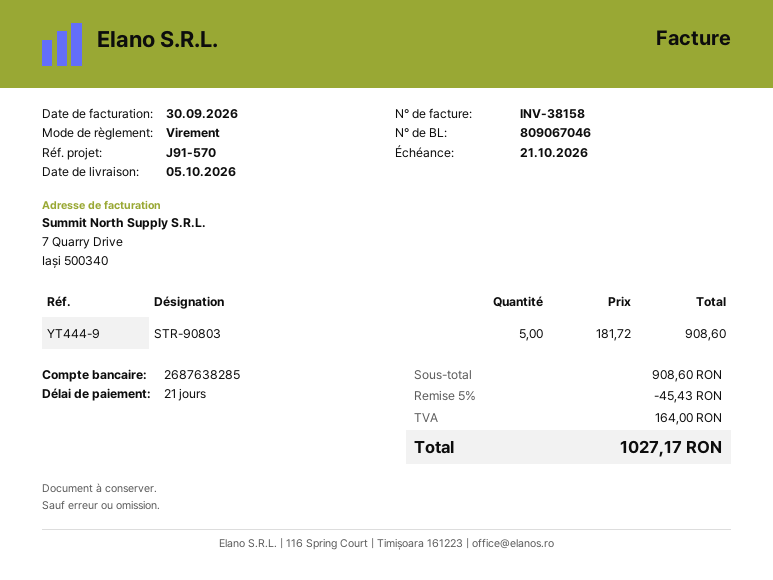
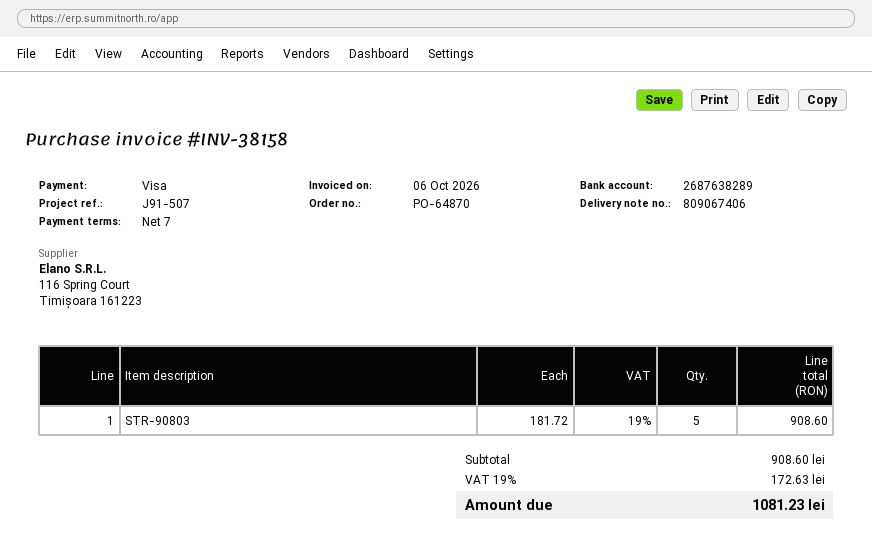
delivery note number: 809067046 -> 809067406
invoice date: 2026-09-30 -> 2026-10-06
payment terms: 21 days -> 7 days
reference: J91-570 -> J91-507
payment method: bank transfer -> Visa
bank account: 2687638285 -> 2687638289
discount: 5% = 45.43 -> none
tax: 164.00 -> 172.63
total: 1027.17 -> 1081.23

